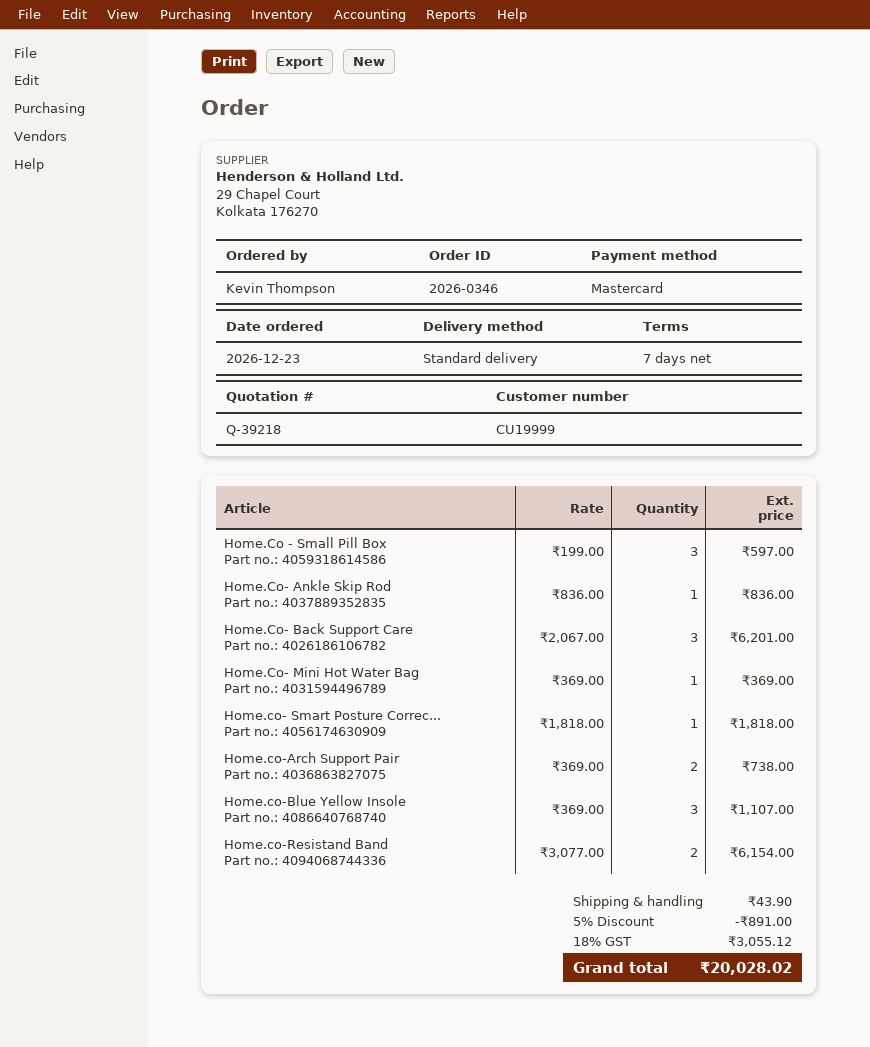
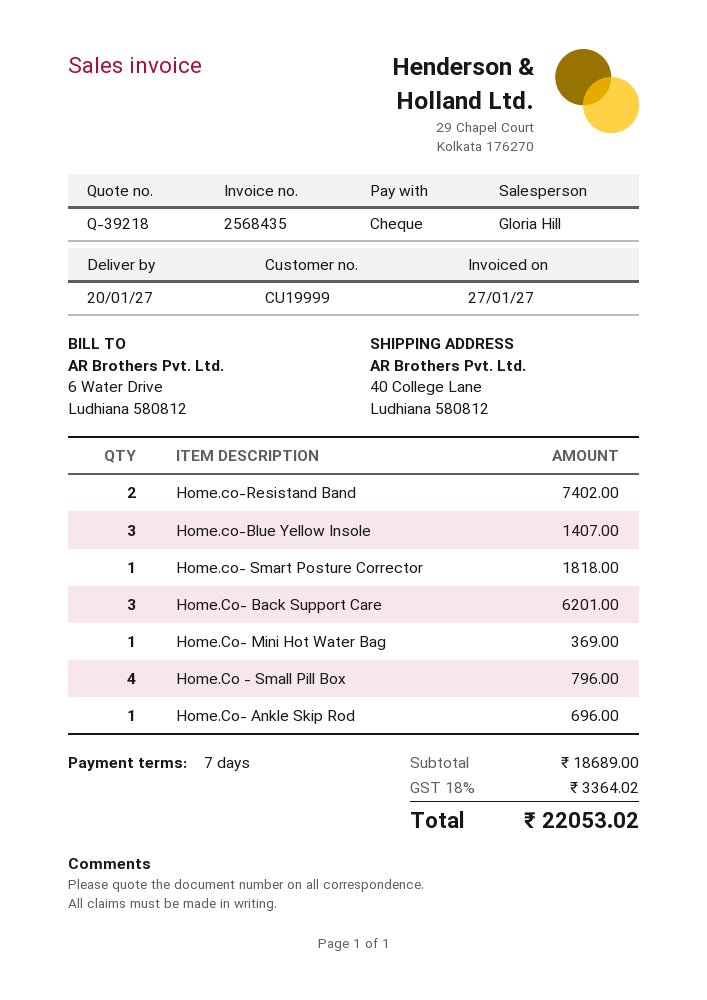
payment method: Mastercard -> cheque
Home.Co - Small Pill Box: 3 for 597.00 -> 4 for 796.00
Home.Co- Ankle Skip Rod: 1 for 836.00 -> 1 for 696.00
Home.co-Arch Support Pair: 2 for 738.00 -> none
Home.co-Blue Yellow Insole: 3 for 1107.00 -> 3 for 1407.00
Home.co-Resistand Band: 2 for 6154.00 -> 2 for 7402.00
discount: 5% = 891.00 -> none
shipping: 43.90 -> none
tax: 18% = 3055.12 -> 18% = 3364.02
total: 20028.02 -> 22053.02

